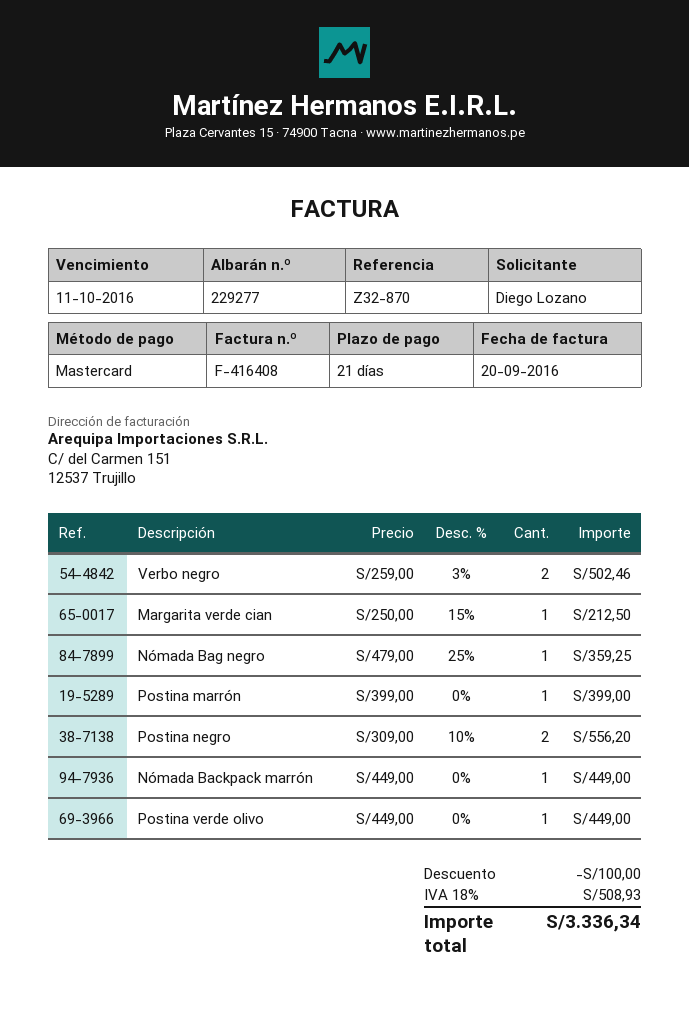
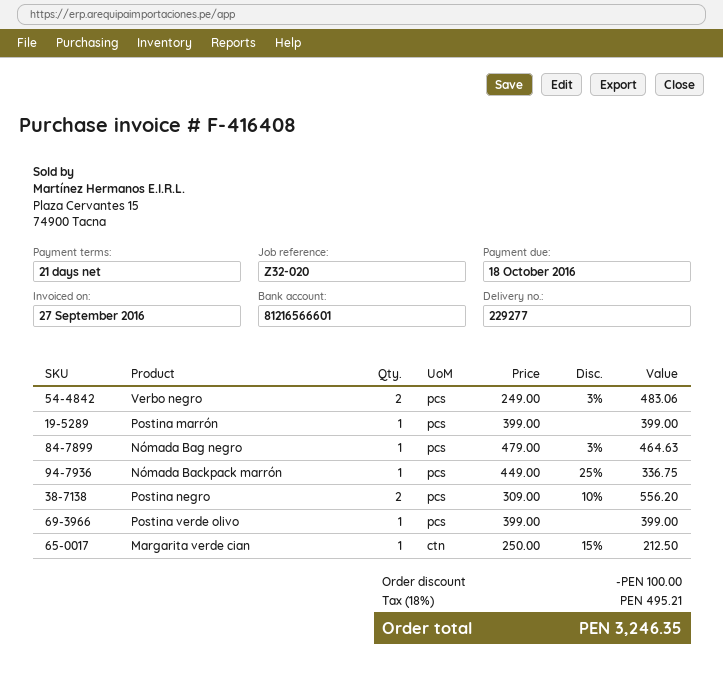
invoice date: 2016-09-20 -> 2016-09-27
due date: 2016-10-11 -> 2016-10-18
reference: Z32-870 -> Z32-020
Verbo negro: 2 x 259.00 - 3% = 502.46 -> 2 x 249.00 - 3% = 483.06
Nómada Bag negro: 1 x 479.00 - 25% = 359.25 -> 1 x 479.00 - 3% = 464.63
Nómada Backpack marrón: 1 x 449.00 = 449.00 -> 1 x 449.00 - 25% = 336.75
Postina verde olivo: 1 x 449.00 = 449.00 -> 1 x 399.00 = 399.00
tax: 18% = 508.93 -> 18% = 495.21
total: 3336.34 -> 3246.35

